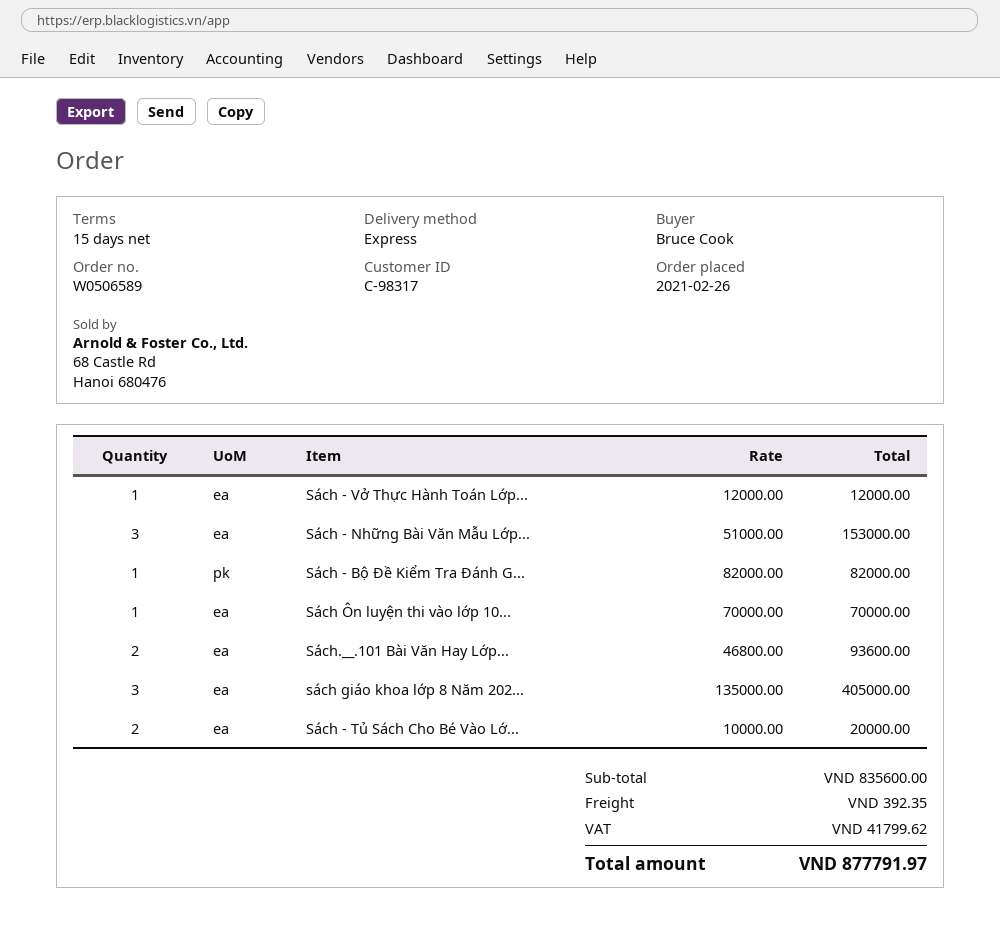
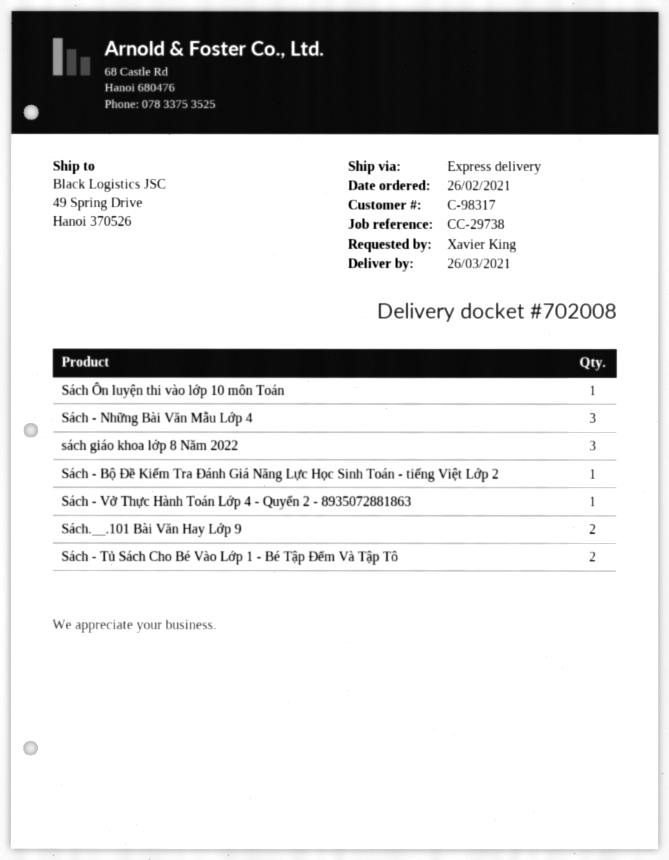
ordered by: Bruce Cook -> Xavier King

